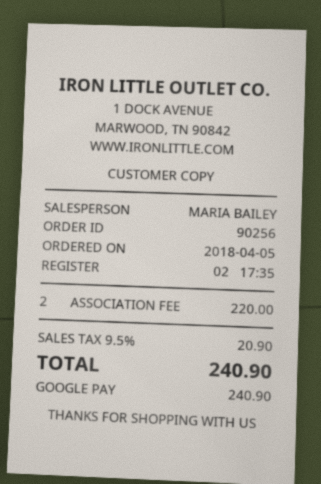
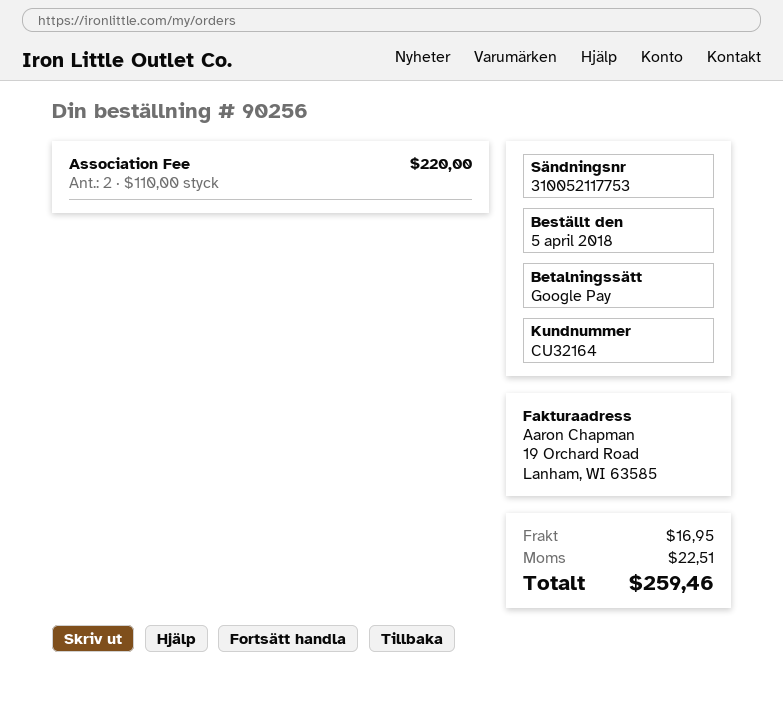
shipping: none -> 16.95
tax: 20.90 -> 22.51
total: 240.90 -> 259.46

